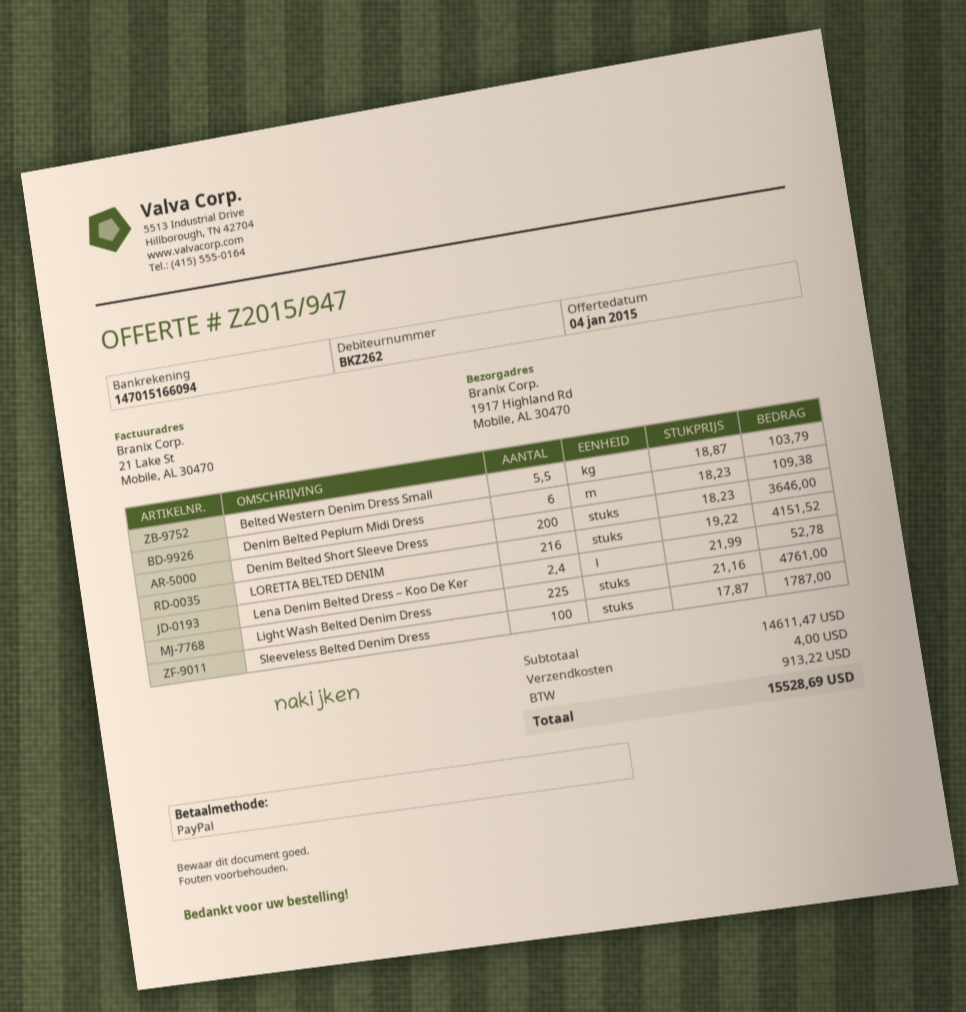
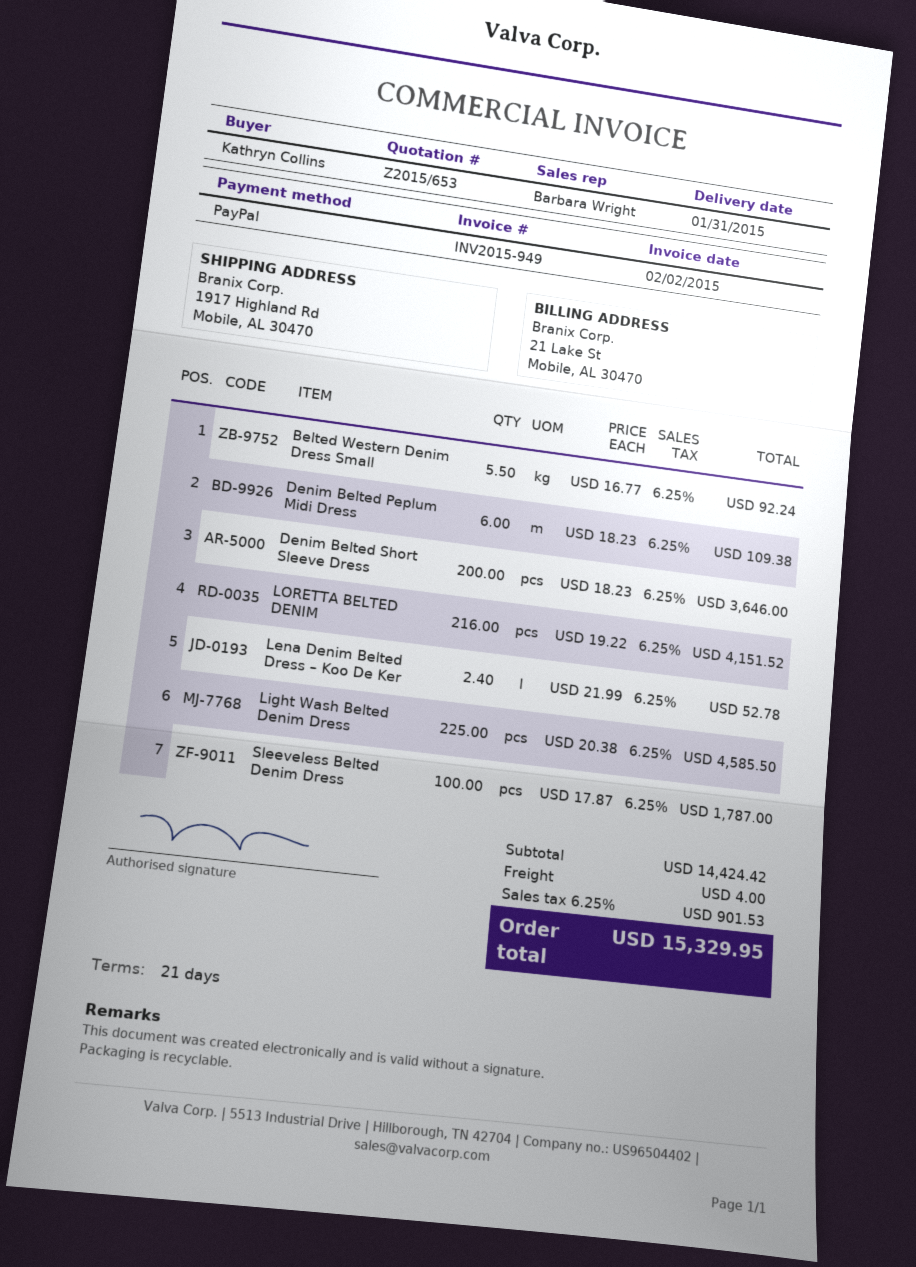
quote number: Z2015/947 -> Z2015/653
Belted Western Denim Dress Small: 5.5 x 18.87 = 103.79 -> 5.5 x 16.77 = 92.24
Light Wash Belted Denim Dress: 225 x 21.16 = 4761.00 -> 225 x 20.38 = 4585.50
subtotal: 14611.47 -> 14424.42
tax: 913.22 -> 901.53
total: 15528.69 -> 15329.95

